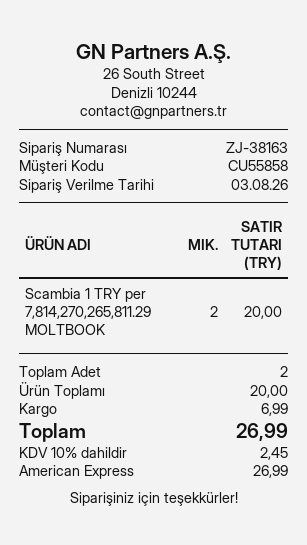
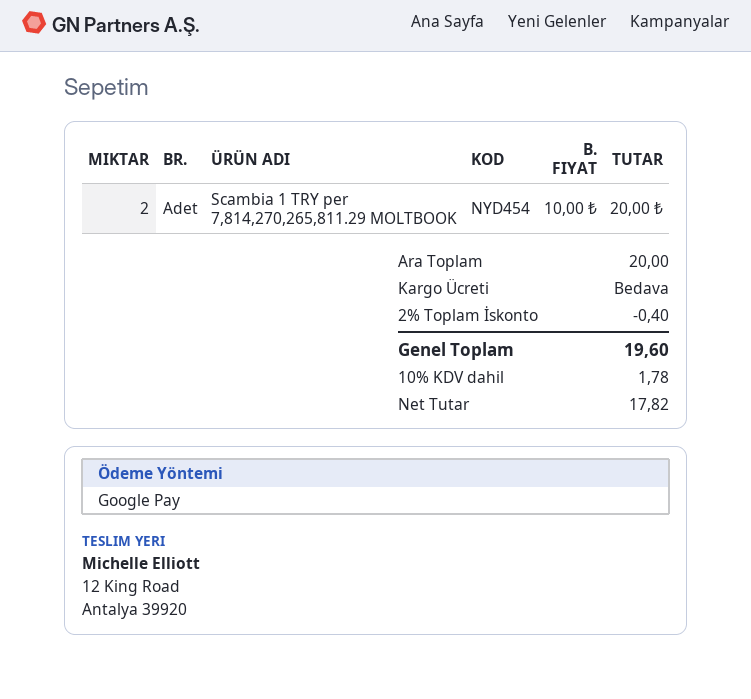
payment method: American Express -> Google Pay
discount: none -> 2% = 0.40
shipping: 6.99 -> 0.00
tax: 10% = 2.45 -> 10% = 1.78
total: 26.99 -> 19.60

